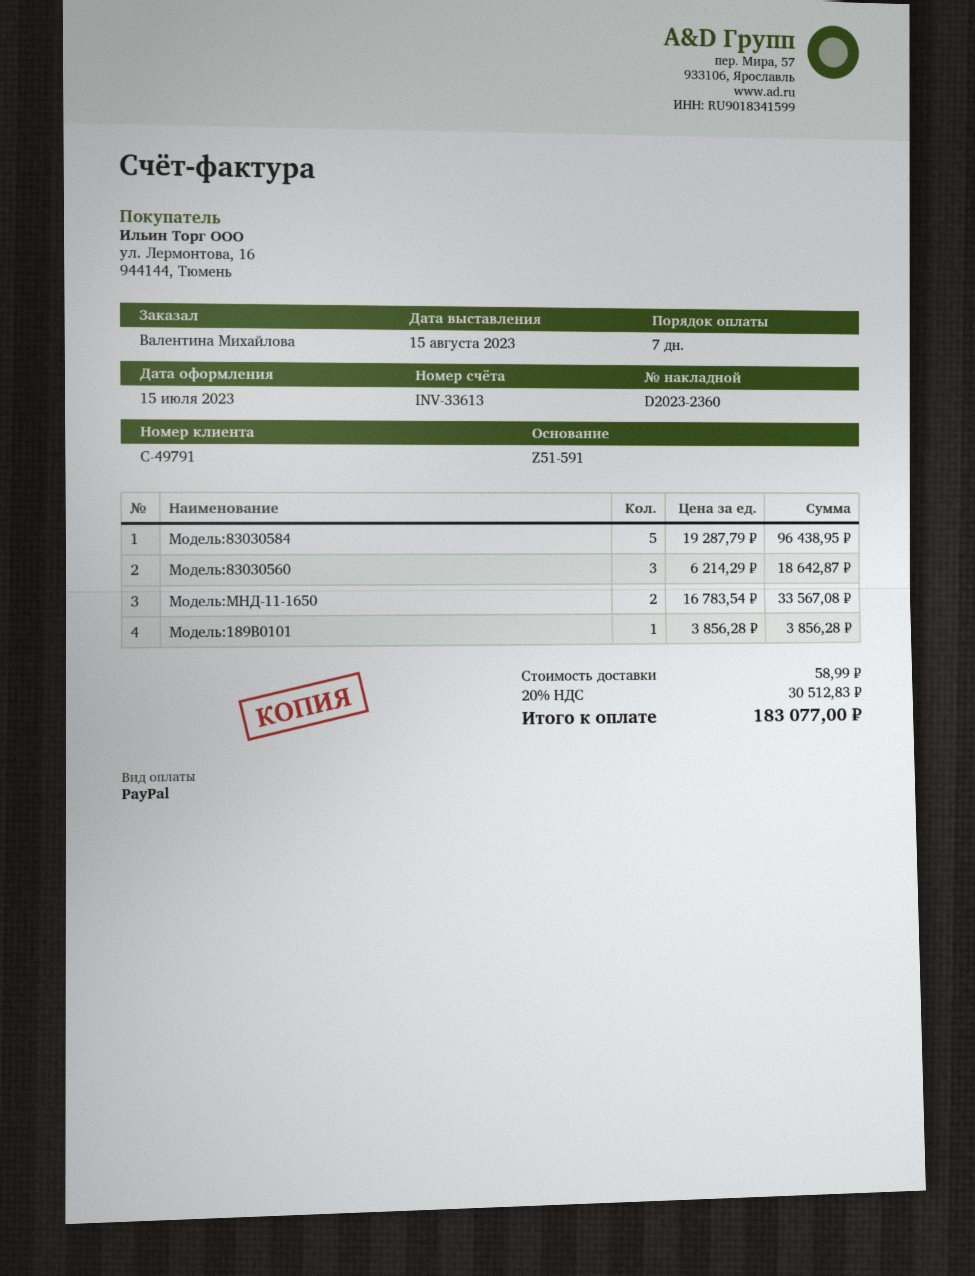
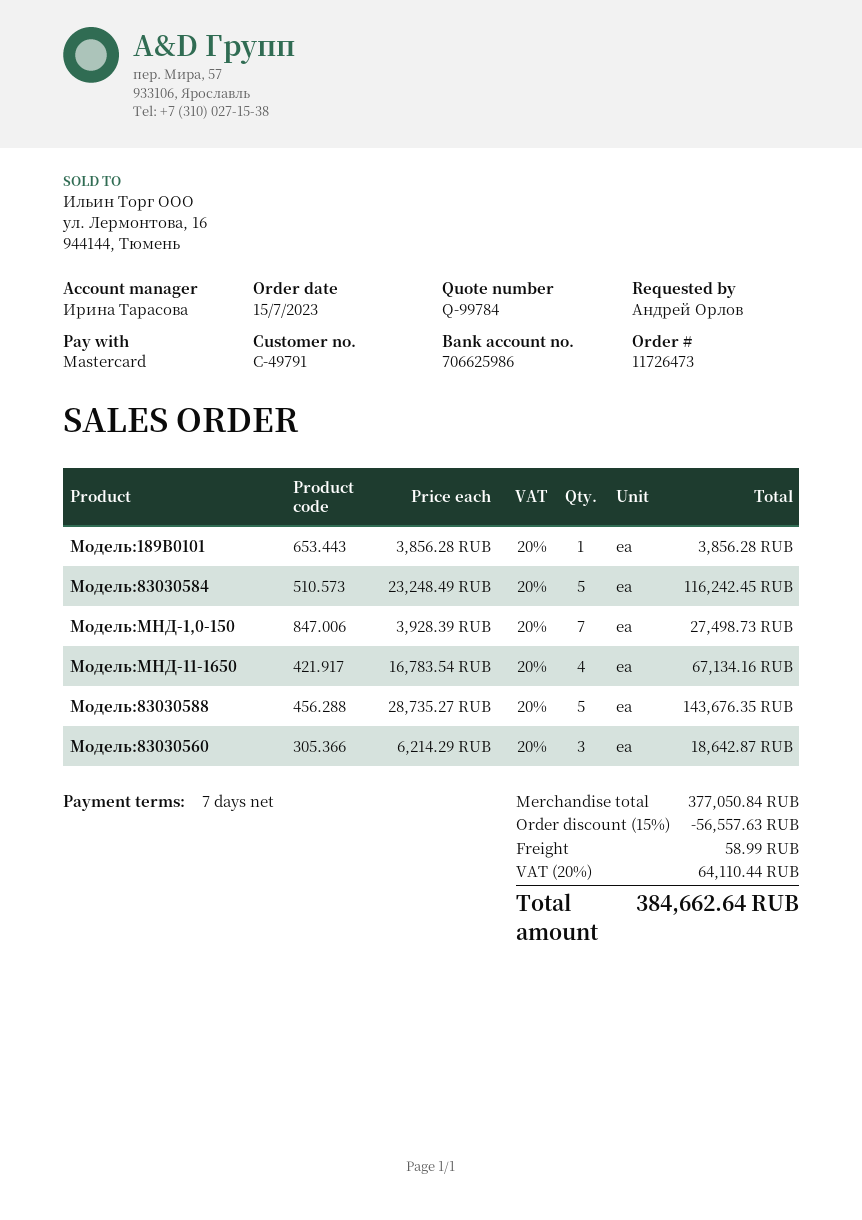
ordered by: Валентина Михайлова -> Андрей Орлов
payment method: PayPal -> Mastercard
Модель:83030584: 5 x 19287.79 = 96438.95 -> 5 x 23248.49 = 116242.45
Модель:МНД-11-1650: 2 x 16783.54 = 33567.08 -> 4 x 16783.54 = 67134.16
Модель:МНД-1,0-150: none -> 7 x 3928.39 = 27498.73
Модель:83030588: none -> 5 x 28735.27 = 143676.35
discount: none -> 15% = 56557.63
tax: 20% = 30512.83 -> 20% = 64110.44
total: 183077.00 -> 384662.64

